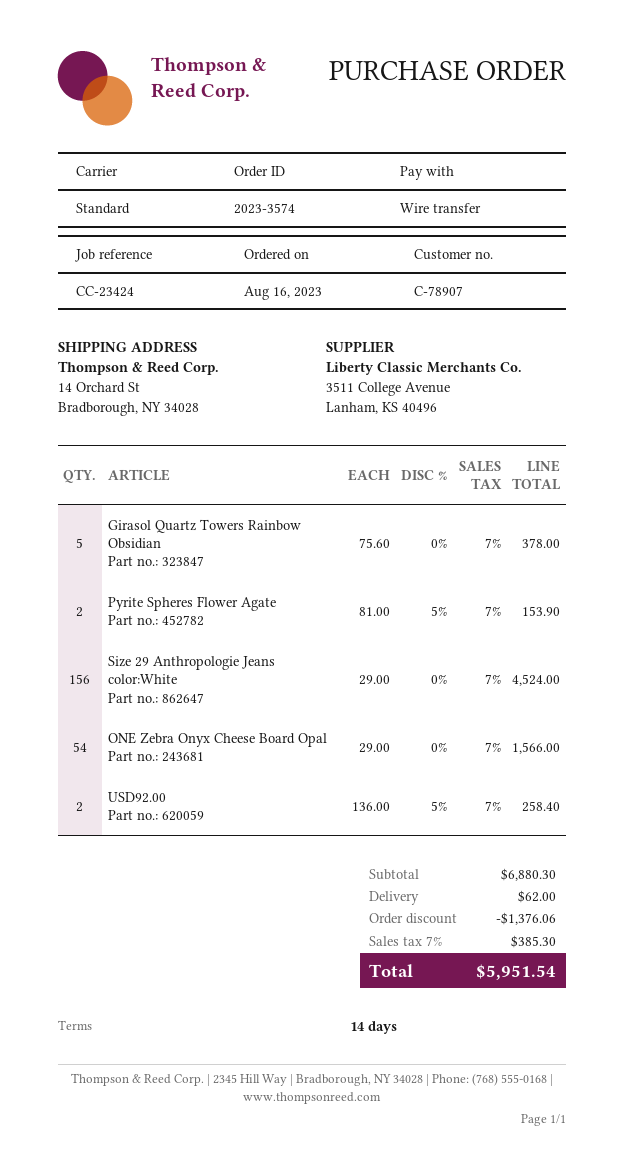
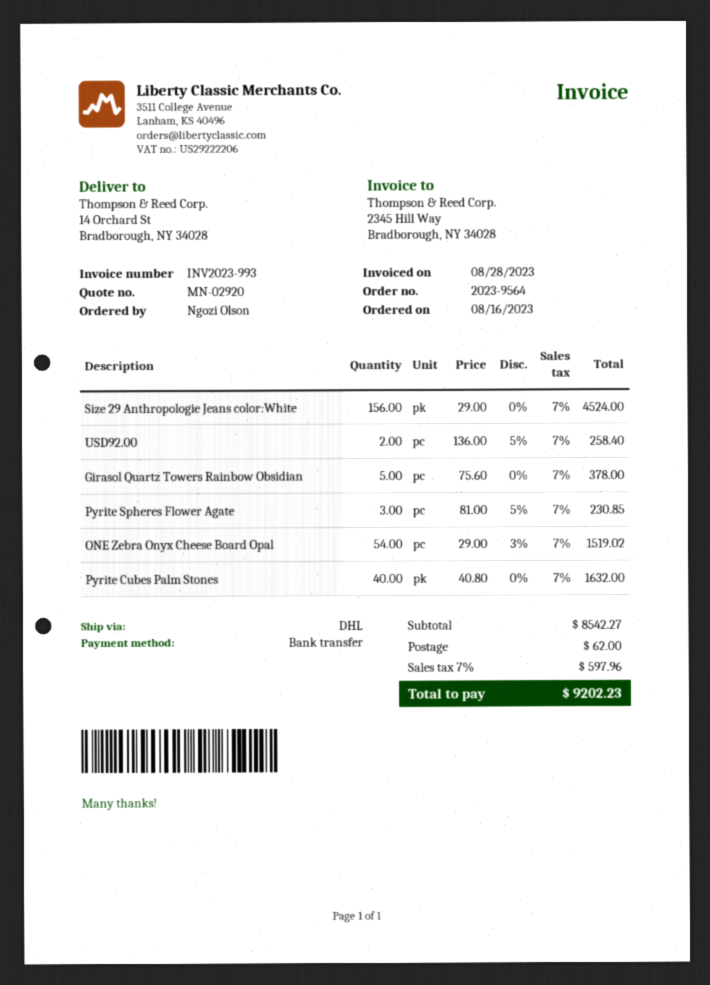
order number: 2023-3574 -> 2023-9564
shipping method: standard -> DHL
Pyrite Spheres Flower Agate: 2 x 81.00 - 5% = 153.90 -> 3 x 81.00 - 5% = 230.85
ONE Zebra Onyx Cheese Board Opal: 54 x 29.00 = 1566.00 -> 54 x 29.00 - 3% = 1519.02
Pyrite Cubes Palm Stones: none -> 40 x 40.80 = 1632.00
subtotal: 6880.30 -> 8542.27
discount: 1376.06 -> none
tax: 7% = 385.30 -> 7% = 597.96
total: 5951.54 -> 9202.23

